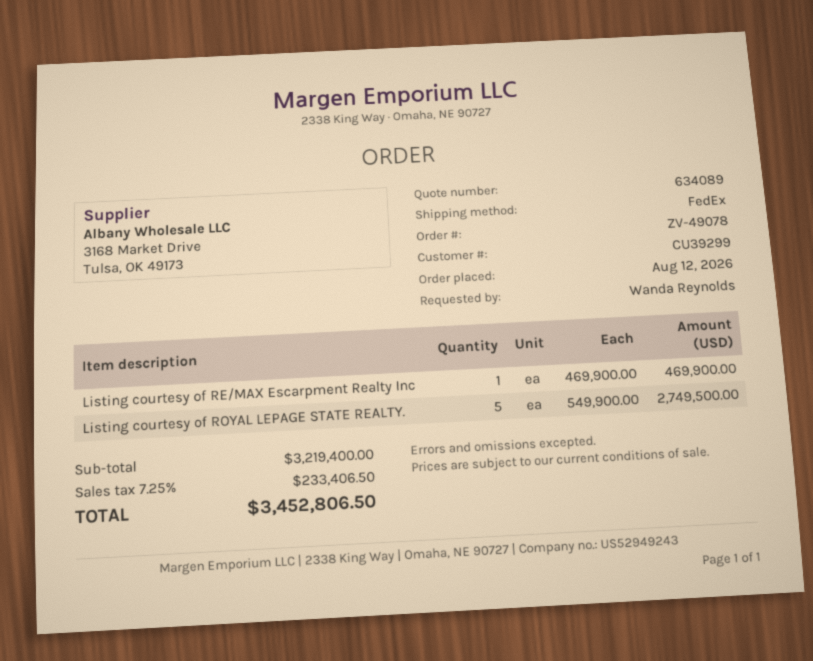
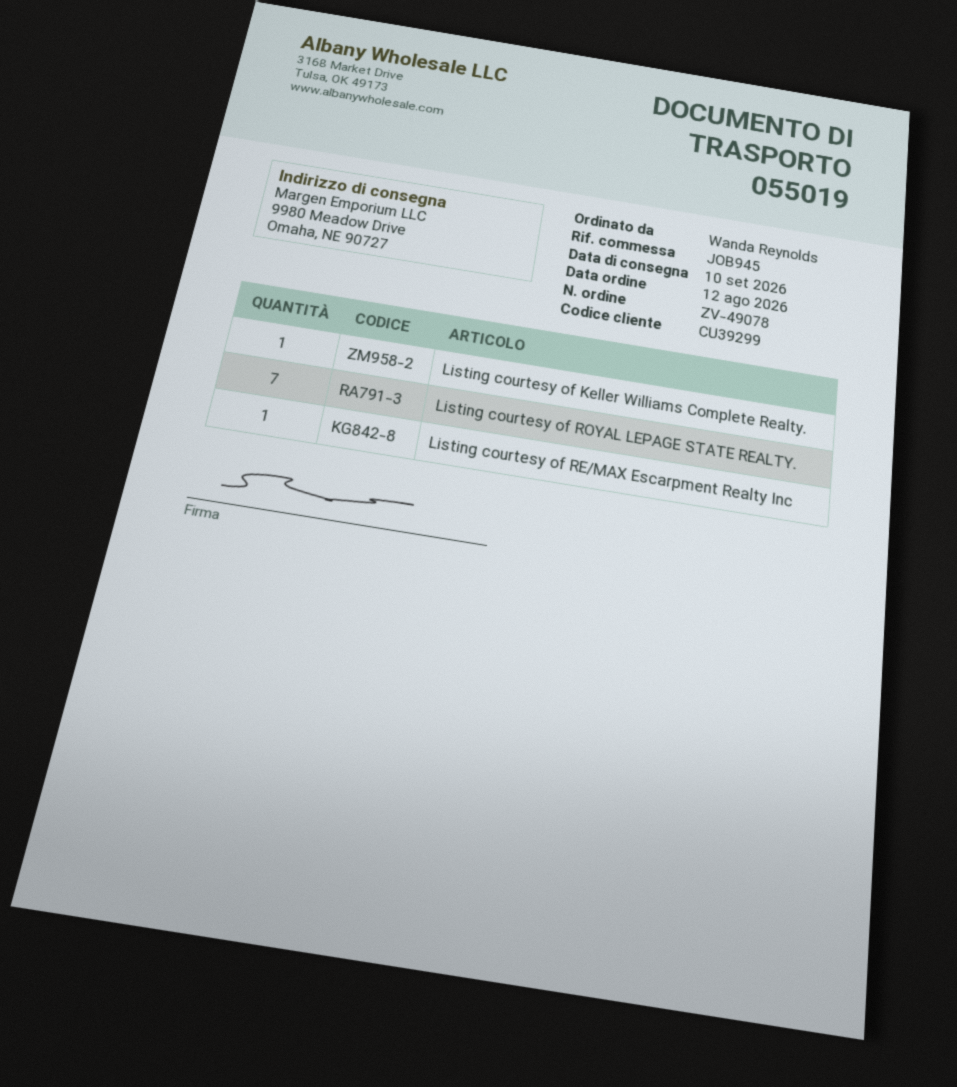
Listing courtesy of ROYAL LEPAGE STATE REALTY.: 5 -> 7
Listing courtesy of Keller Williams Complete Realty.: none -> 1

